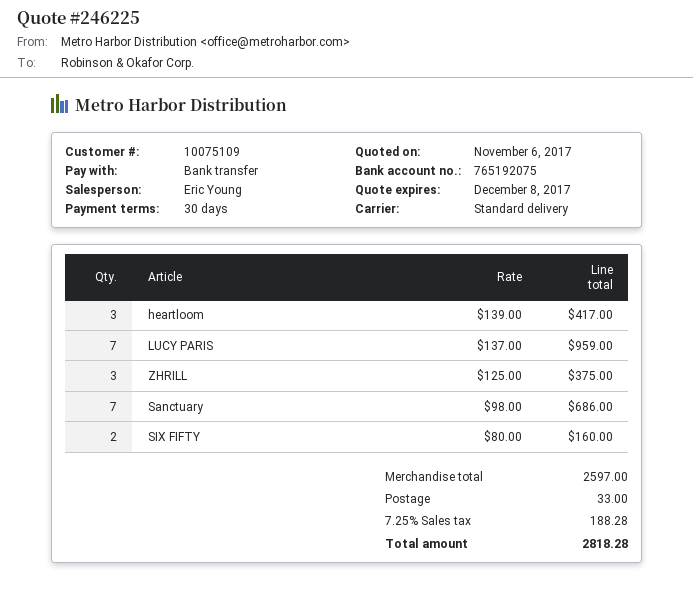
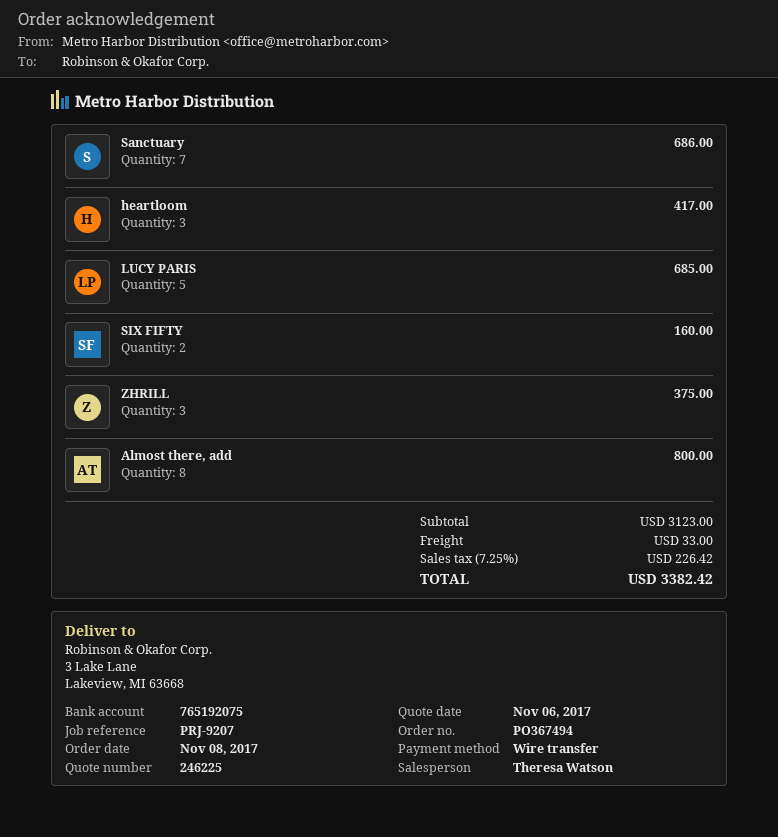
sales rep: Eric Young -> Theresa Watson
LUCY PARIS: 7 for 959.00 -> 5 for 685.00
Almost there, add: none -> 8 for 800.00
subtotal: 2597.00 -> 3123.00
tax: 7.25% = 188.28 -> 7.25% = 226.42
total: 2818.28 -> 3382.42

